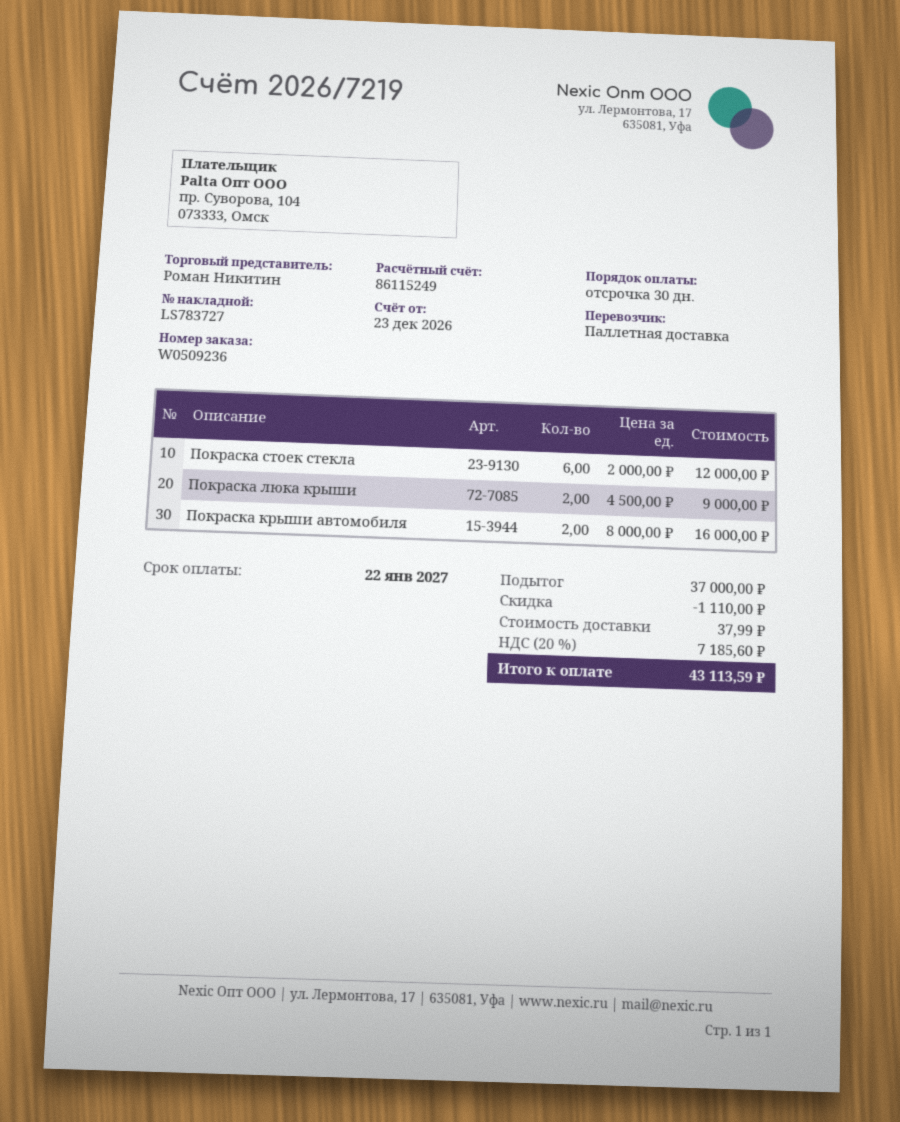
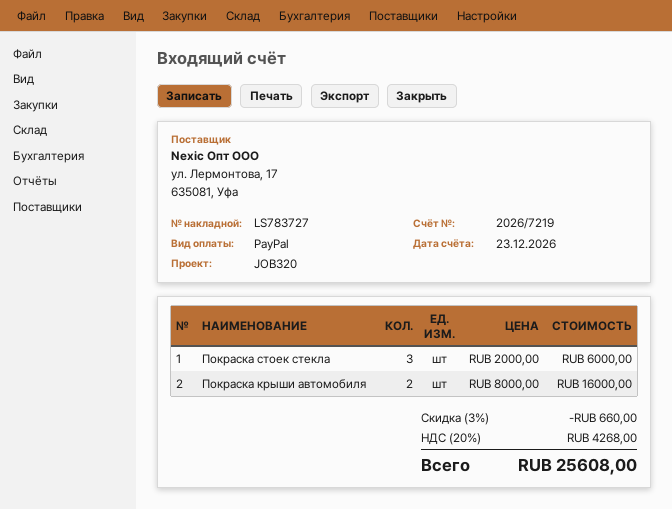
Покраска стоек стекла: 6 x 2000.00 = 12000.00 -> 3 x 2000.00 = 6000.00
Покраска люка крыши: 2 x 4500.00 = 9000.00 -> none
discount: 1110.00 -> 660.00
shipping: 37.99 -> none
tax: 20% = 7185.60 -> 20% = 4268.00
total: 43113.59 -> 25608.00

